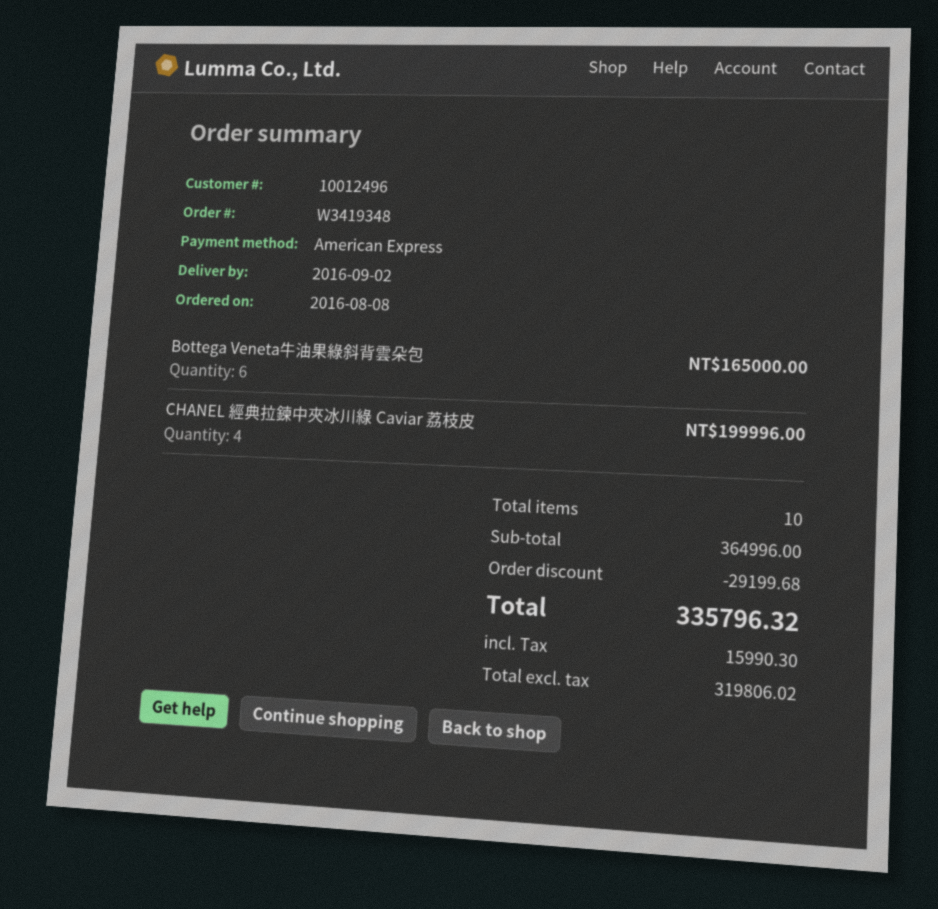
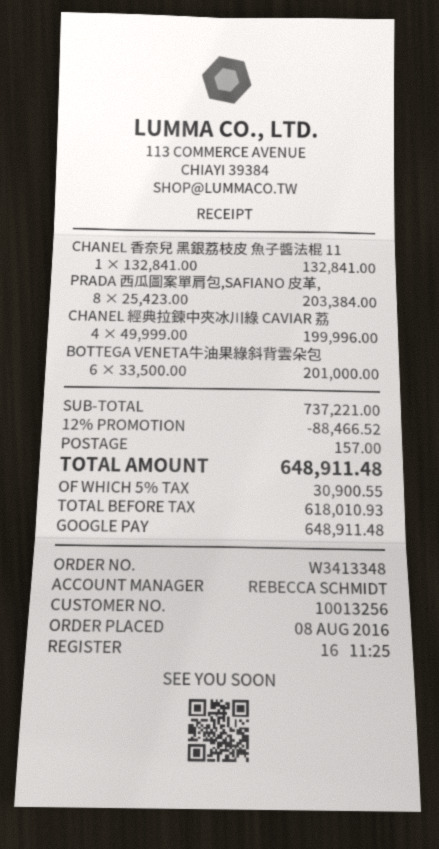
order number: W3419348 -> W3413348
customer number: 10012496 -> 10013256
payment method: American Express -> Google Pay
Bottega Veneta牛油果綠斜背雲朵包: 6 for 165000.00 -> 6 for 201000.00
CHANEL 香奈兒 黑銀荔枝皮 魚子醬法棍 11: none -> 1 for 132841.00
PRADA 西瓜圖案單肩包,SAFIANO 皮革,: none -> 8 for 203384.00
subtotal: 364996.00 -> 737221.00
discount: 29199.68 -> 88466.52
shipping: none -> 157.00
net: 319806.02 -> 618010.93
tax: 15990.30 -> 30900.55
total: 335796.32 -> 648911.48

